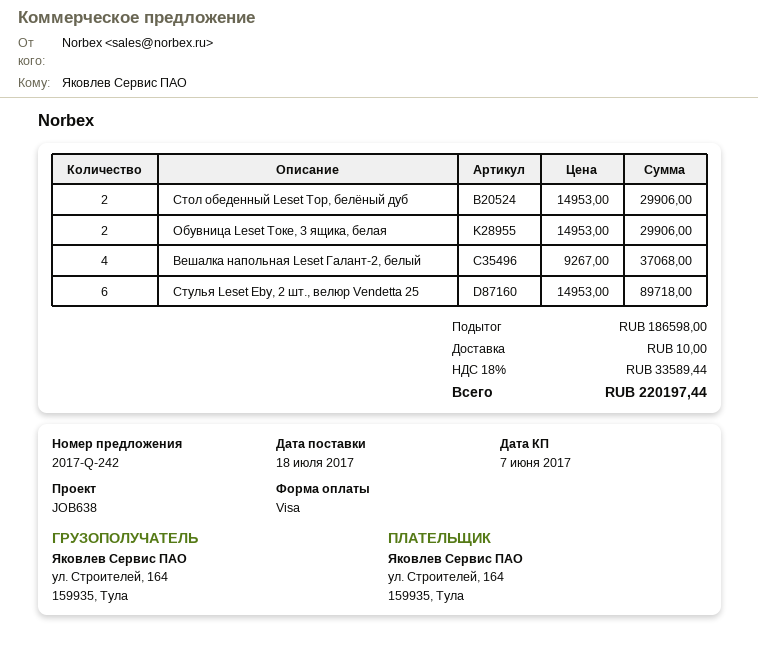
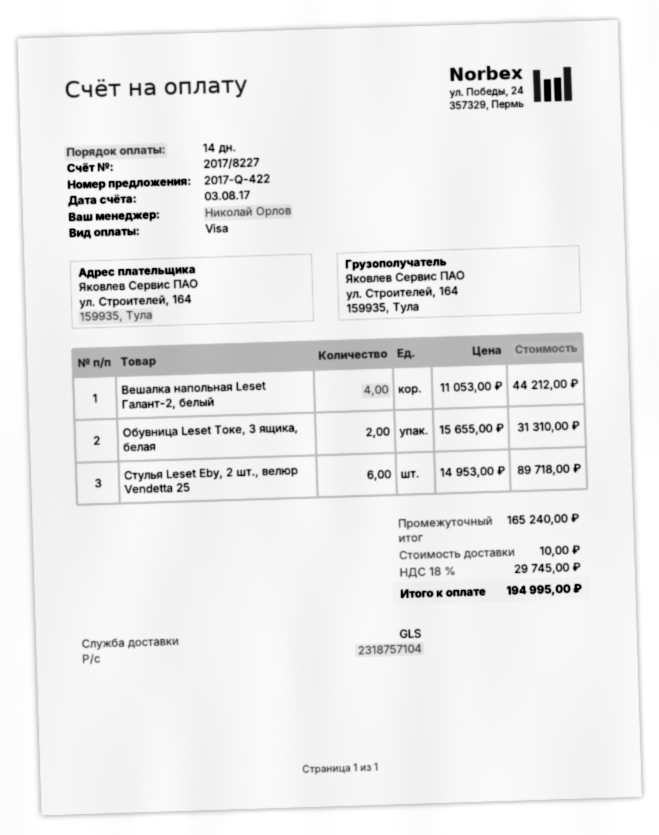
quote number: 2017-Q-242 -> 2017-Q-422
Стол обеденный Leset Тор, белёный дуб: 2 x 14953.00 = 29906.00 -> none
Обувница Leset Токе, 3 ящика, белая: 2 x 14953.00 = 29906.00 -> 2 x 15655.00 = 31310.00
Вешалка напольная Leset Галант-2, белый: 4 x 9267.00 = 37068.00 -> 4 x 11053.00 = 44212.00
subtotal: 186598.00 -> 165240.00
tax: 18% = 33589.44 -> 18% = 29745.00
total: 220197.44 -> 194995.00

